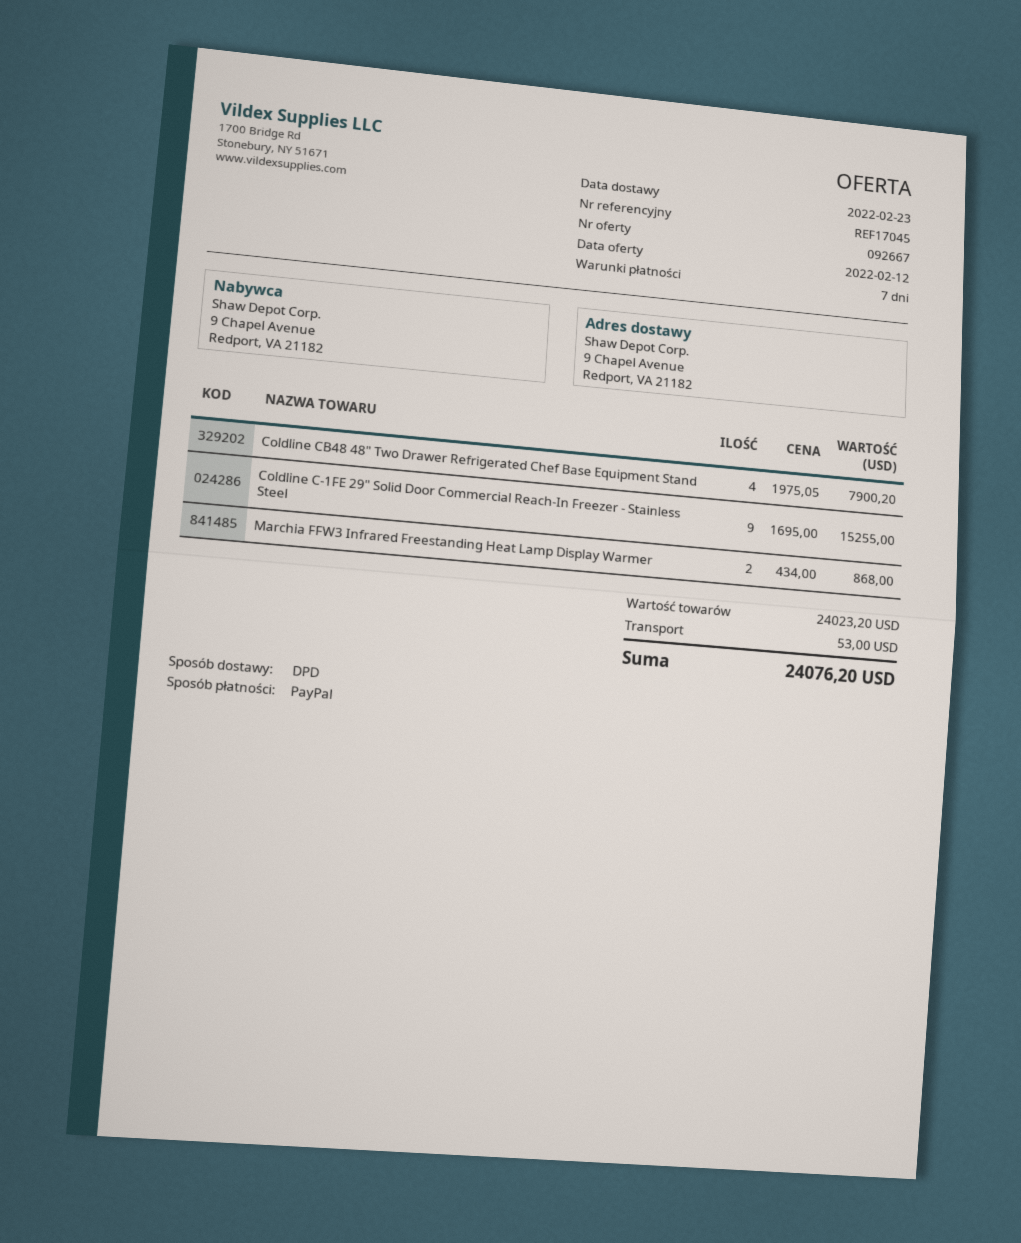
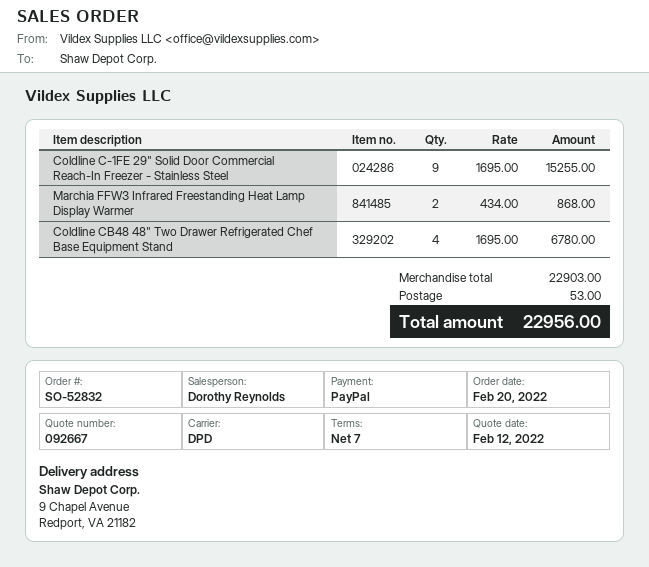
Coldline CB48 48" Two Drawer Refrigerated Chef Base Equipment Stand: 4 x 1975.05 = 7900.20 -> 4 x 1695.00 = 6780.00
subtotal: 24023.20 -> 22903.00
total: 24076.20 -> 22956.00

